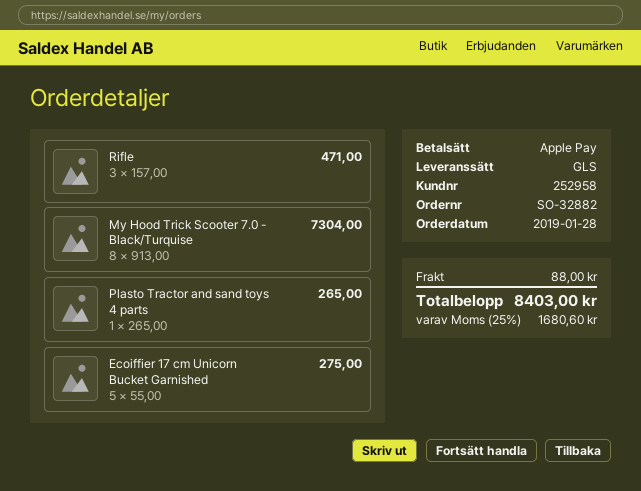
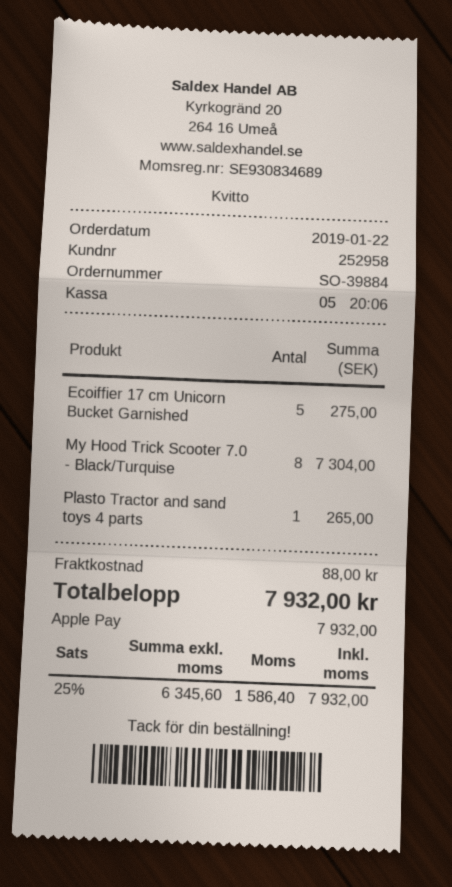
order number: SO-32882 -> SO-39884
order date: 2019-01-28 -> 2019-01-22
Rifle: 3 for 471.00 -> none
tax: 25% = 1680.60 -> 25% = 1586.40
total: 8403.00 -> 7932.00

